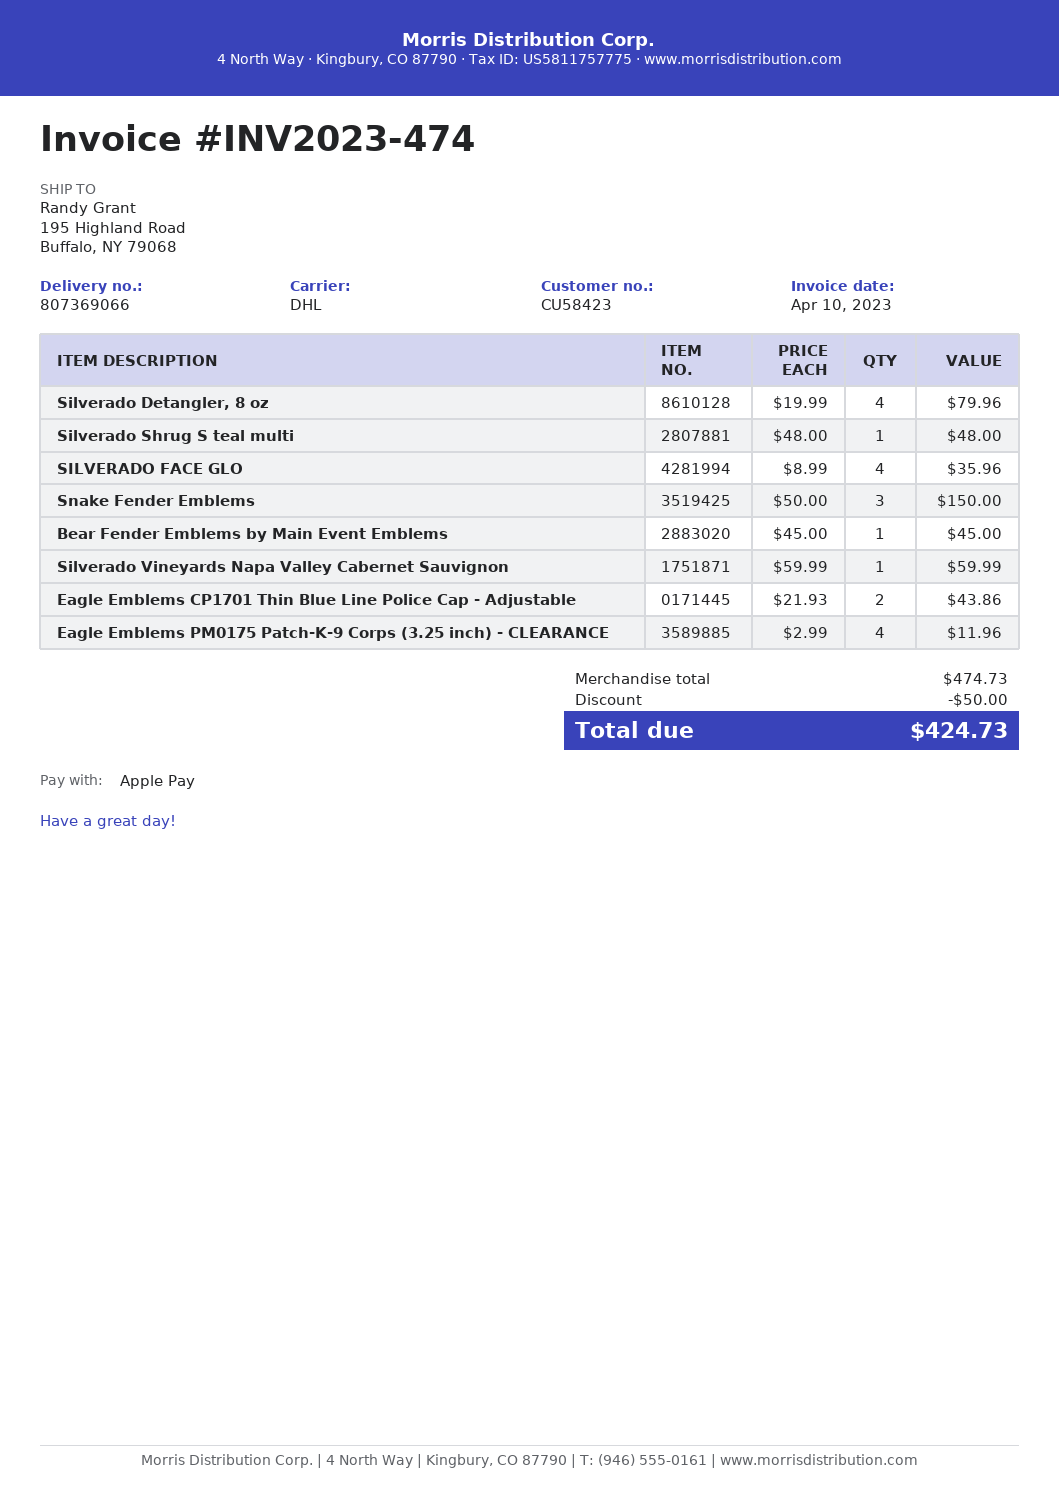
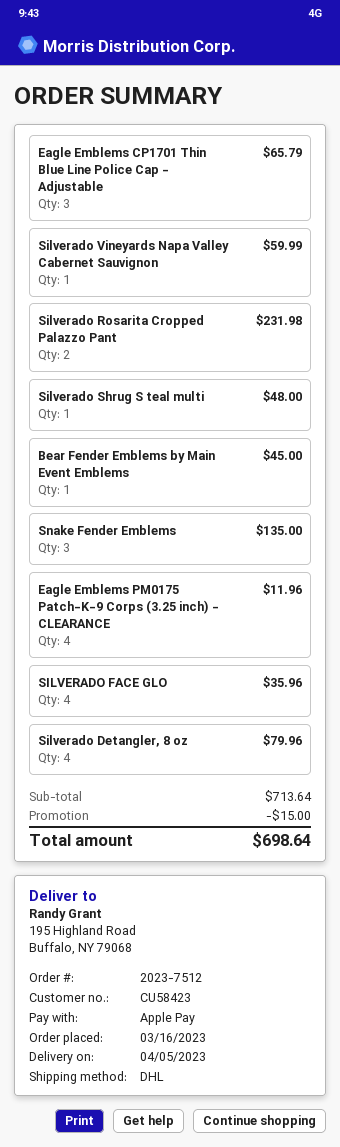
Snake Fender Emblems: 3 for 150.00 -> 3 for 135.00
Eagle Emblems CP1701 Thin Blue Line Police Cap - Adjustable: 2 for 43.86 -> 3 for 65.79
Silverado Rosarita Cropped Palazzo Pant: none -> 2 for 231.98
subtotal: 474.73 -> 713.64
discount: 50.00 -> 15.00
total: 424.73 -> 698.64

